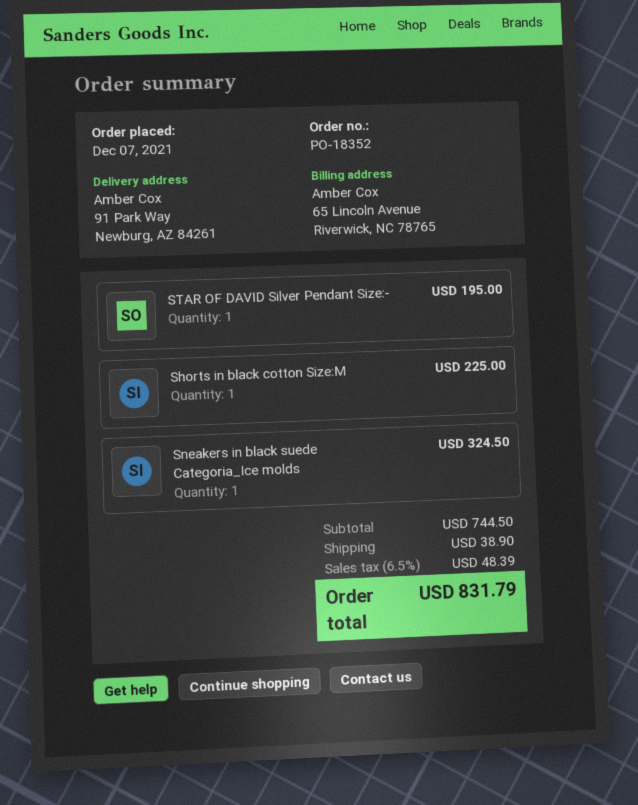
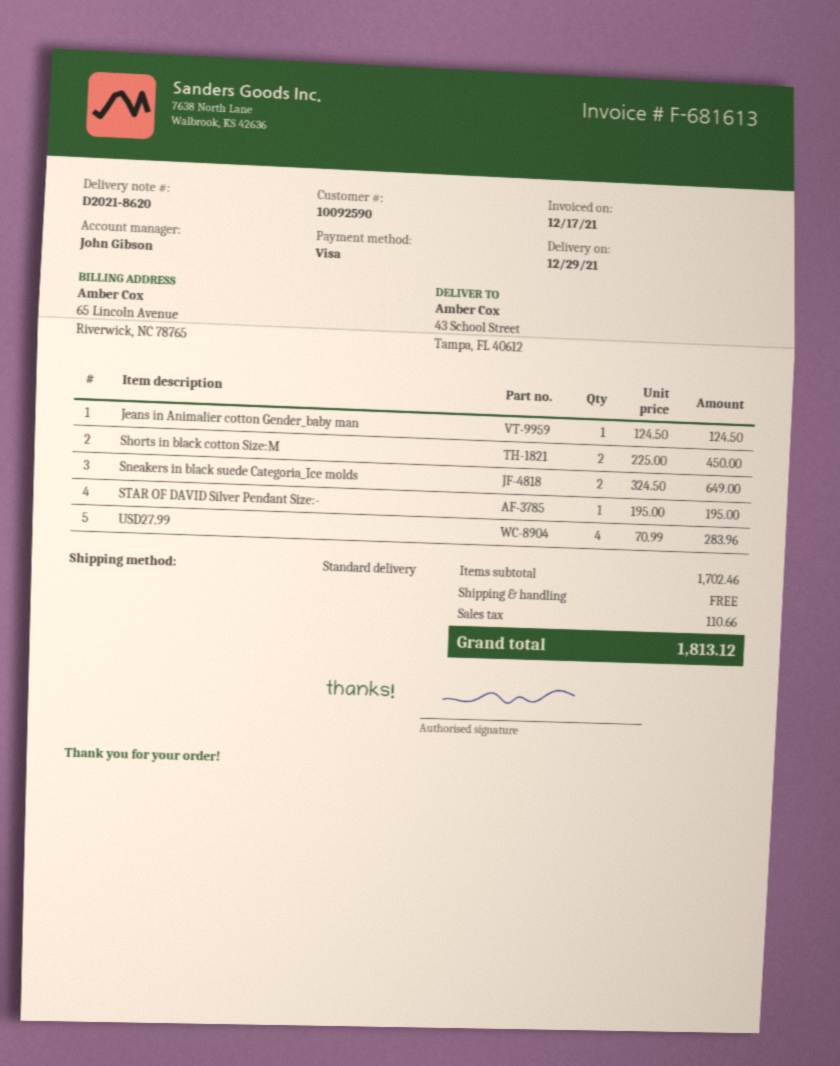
ship to: 91 Park Way, Newburg, AZ 84261 -> 43 School Street, Tampa, FL 40612
Shorts in black cotton Size:M: 1 for 225.00 -> 2 for 450.00
Sneakers in black suede Categoria_Ice molds: 1 for 324.50 -> 2 for 649.00
Jeans in Animalier cotton Gender_baby man: none -> 1 for 124.50
USD27.99: none -> 4 for 283.96
subtotal: 744.50 -> 1702.46
shipping: 38.90 -> 0.00
tax: 48.39 -> 110.66
total: 831.79 -> 1813.12

